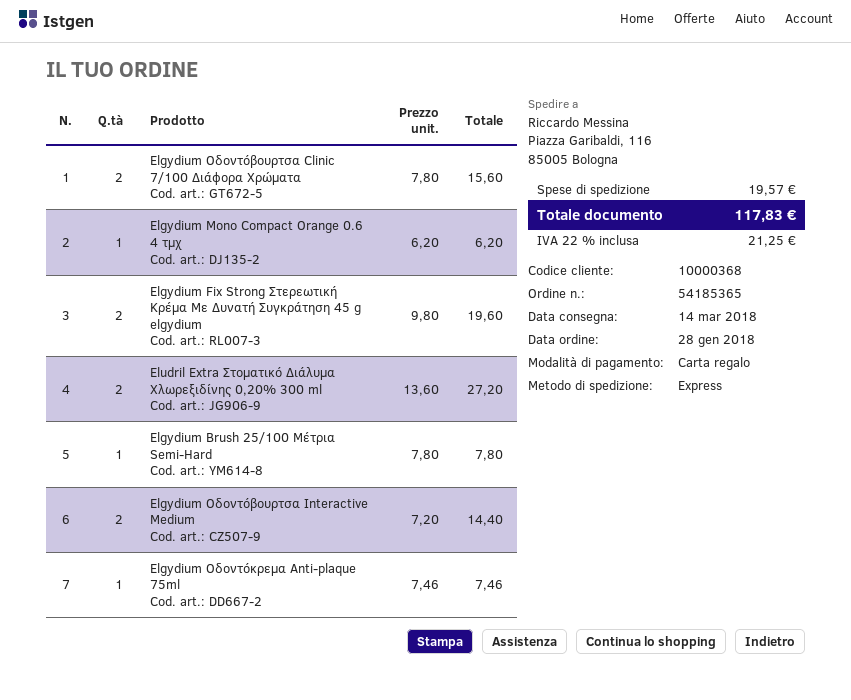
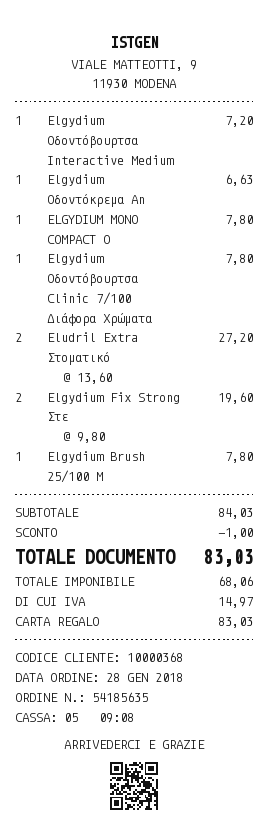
order number: 54185365 -> 54185635
Elgydium Οδοντόβουρτσα Clinic 7/100 Διάφορα Χρώματα: 2 x 7.80 = 15.60 -> 1 x 7.80 = 7.80
Elgydium Mono Compact Orange 0.6 4 τμχ: 1 x 6.20 = 6.20 -> 1 x 7.80 = 7.80
Elgydium Οδοντόβουρτσα Interactive Medium: 2 x 7.20 = 14.40 -> 1 x 7.20 = 7.20
Elgydium Οδοντόκρεμα Anti-plaque 75ml: 1 x 7.46 = 7.46 -> 1 x 6.63 = 6.63
discount: none -> 1.00
shipping: 19.57 -> none
tax: 21.25 -> 14.97
total: 117.83 -> 83.03

